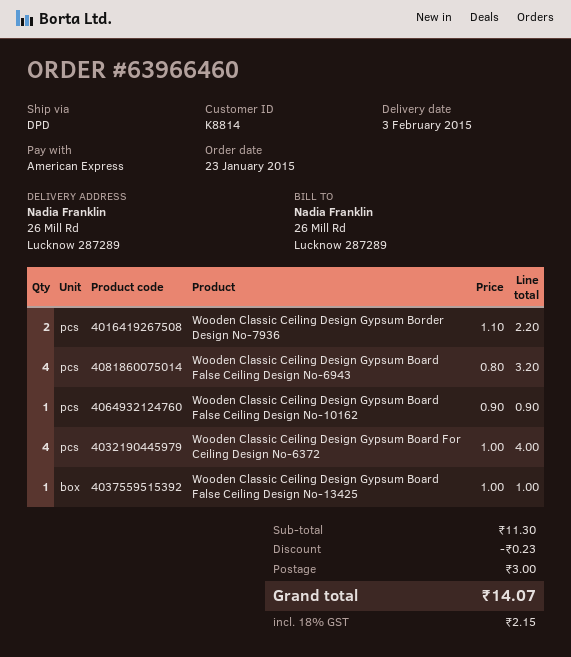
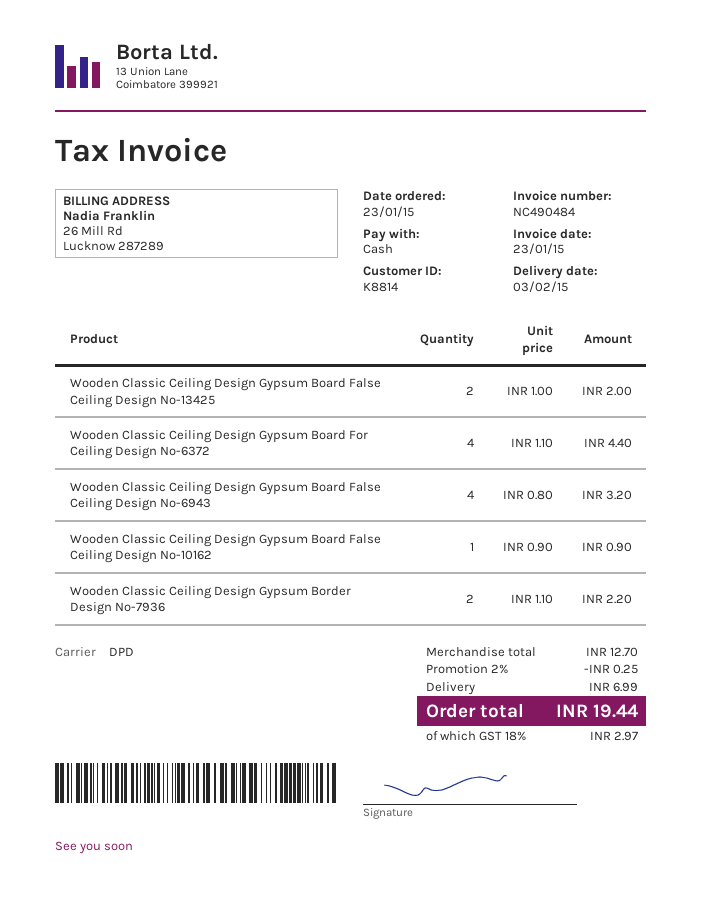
payment method: American Express -> cash
Wooden Classic Ceiling Design Gypsum Board For Ceiling Design No-6372: 4 x 1.00 = 4.00 -> 4 x 1.10 = 4.40
Wooden Classic Ceiling Design Gypsum Board False Ceiling Design No-13425: 1 x 1.00 = 1.00 -> 2 x 1.00 = 2.00
subtotal: 11.30 -> 12.70
discount: 0.23 -> 0.25
shipping: 3.00 -> 6.99
tax: 18% = 2.15 -> 18% = 2.97
total: 14.07 -> 19.44

